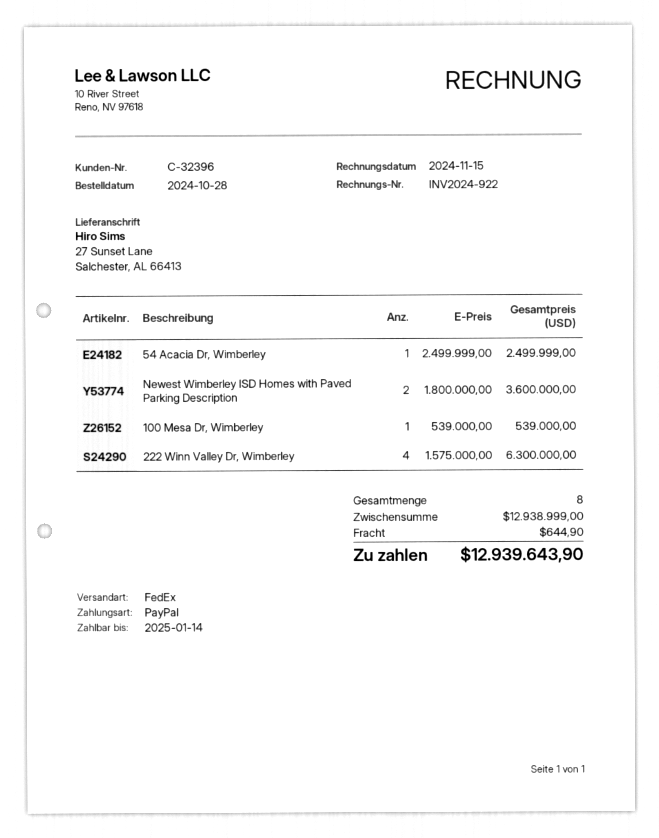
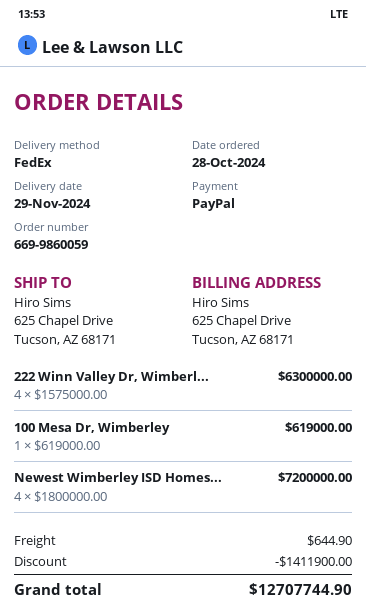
ship to: 27 Sunset Lane, Salchester, AL 66413 -> 625 Chapel Drive, Tucson, AZ 68171
54 Acacia Dr, Wimberley: 1 x 2499999.00 = 2499999.00 -> none
Newest Wimberley ISD Homes with Paved Parking Description: 2 x 1800000.00 = 3600000.00 -> 4 x 1800000.00 = 7200000.00
100 Mesa Dr, Wimberley: 1 x 539000.00 = 539000.00 -> 1 x 619000.00 = 619000.00
discount: none -> 1411900.00
total: 12939643.90 -> 12707744.90

